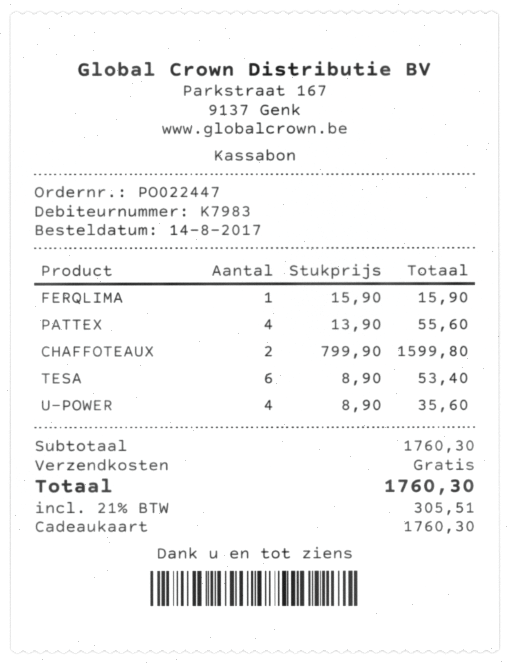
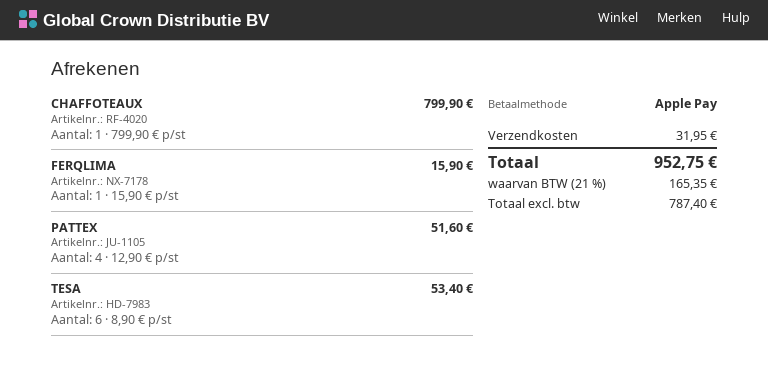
payment method: gift card -> Apple Pay
PATTEX: 4 x 13.90 = 55.60 -> 4 x 12.90 = 51.60
CHAFFOTEAUX: 2 x 799.90 = 1599.80 -> 1 x 799.90 = 799.90
U-POWER: 4 x 8.90 = 35.60 -> none
shipping: 0.00 -> 31.95
tax: 21% = 305.51 -> 21% = 165.35
total: 1760.30 -> 952.75

